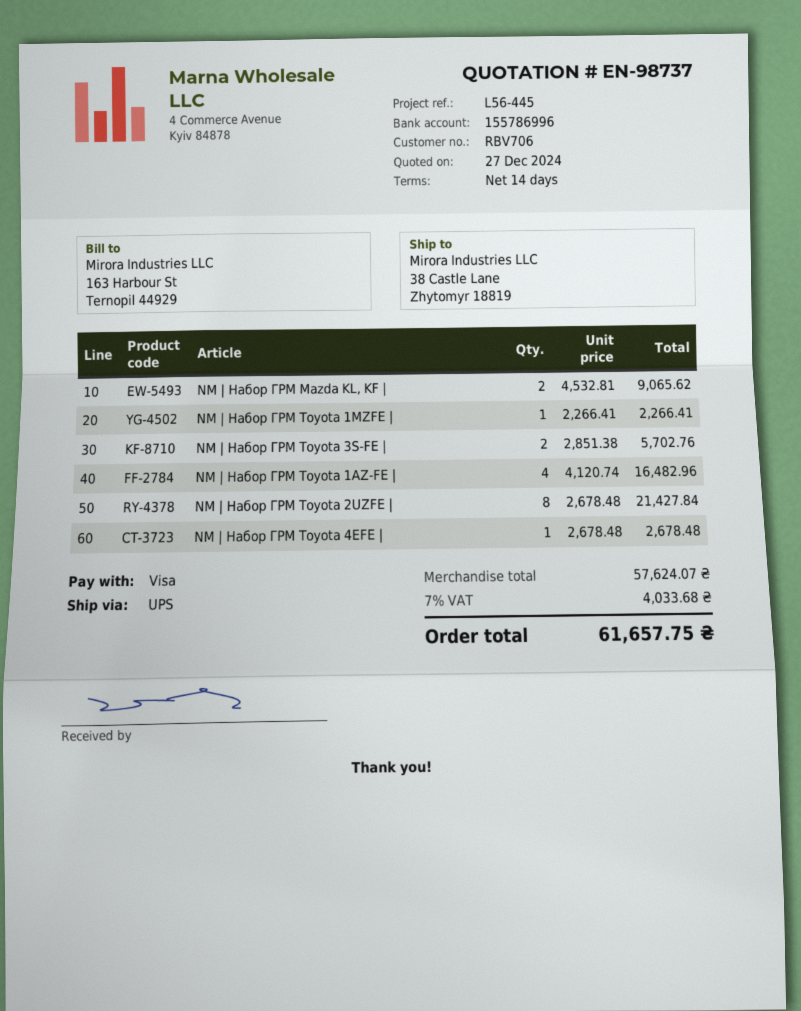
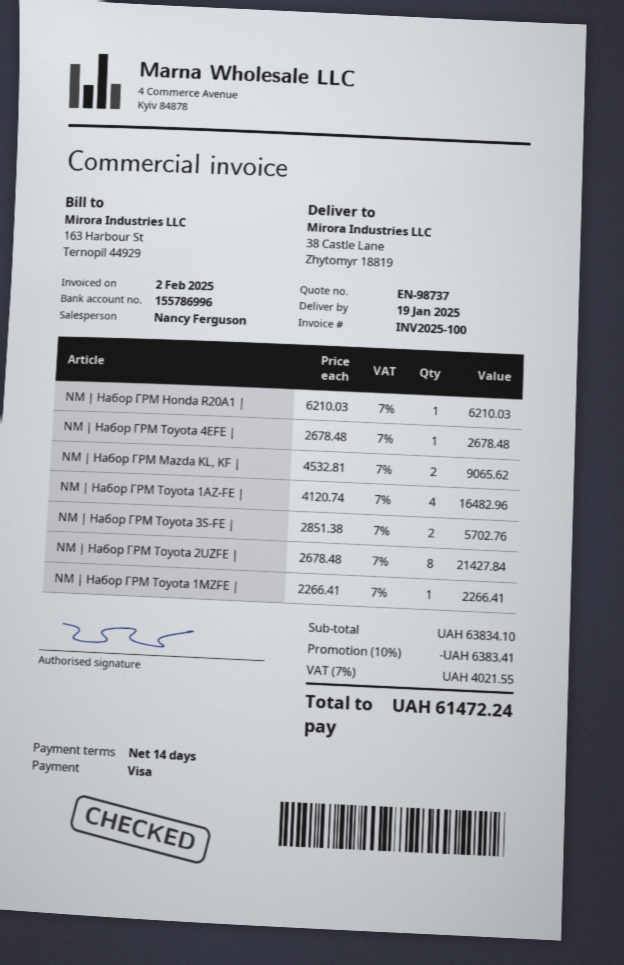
NM | Набор ГРМ Honda R20A1 |: none -> 1 x 6210.03 = 6210.03
subtotal: 57624.07 -> 63834.10
discount: none -> 10% = 6383.41
tax: 7% = 4033.68 -> 7% = 4021.55
total: 61657.75 -> 61472.24

